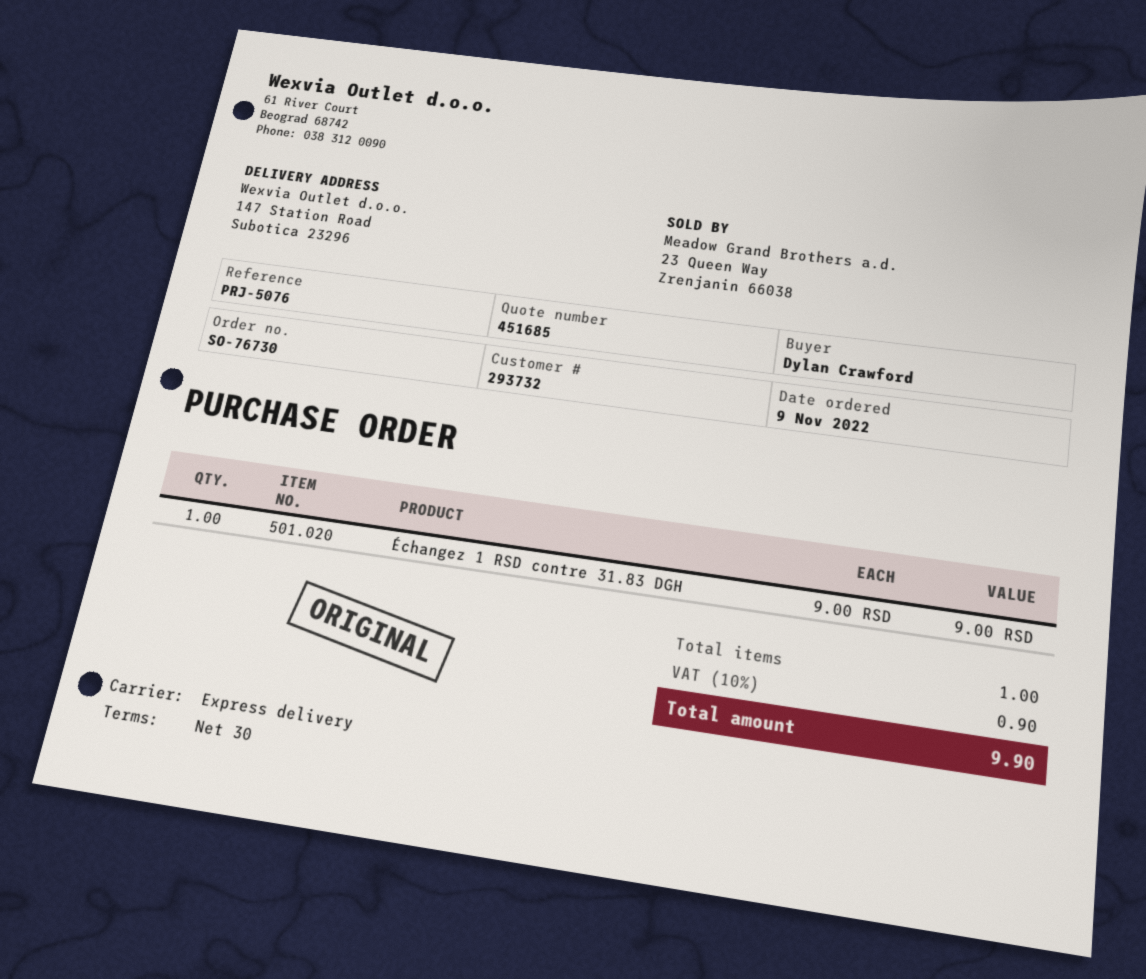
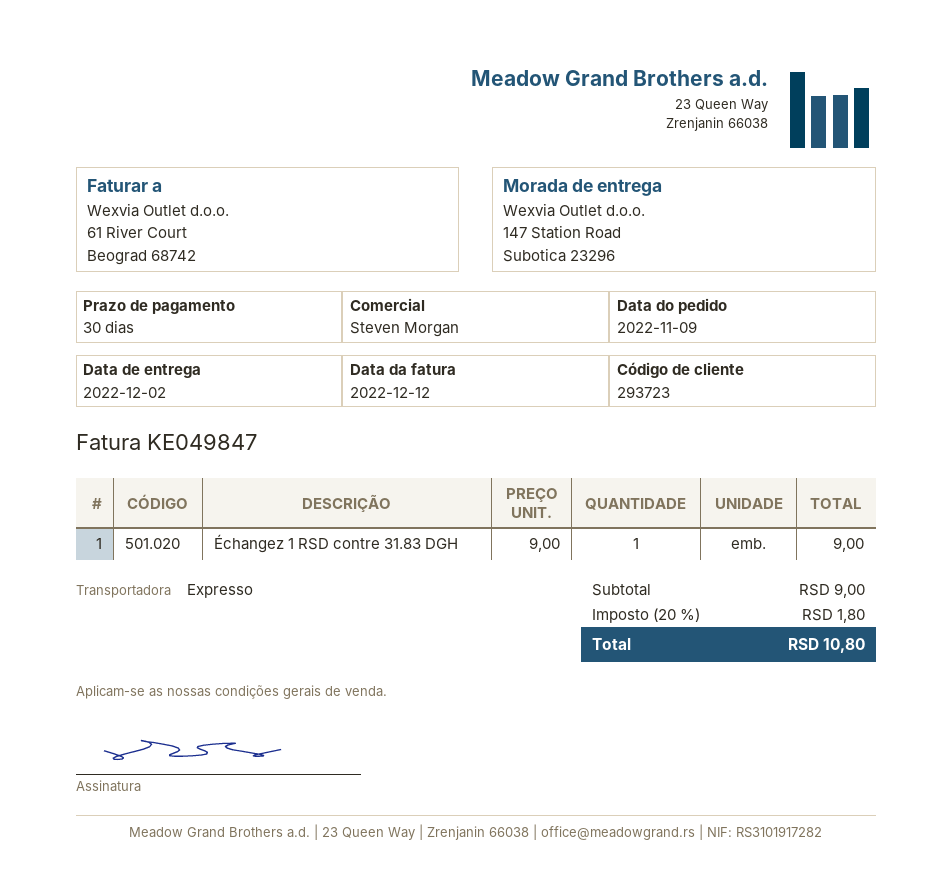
customer number: 293732 -> 293723
tax: 10% = 0.90 -> 20% = 1.80
total: 9.90 -> 10.80

